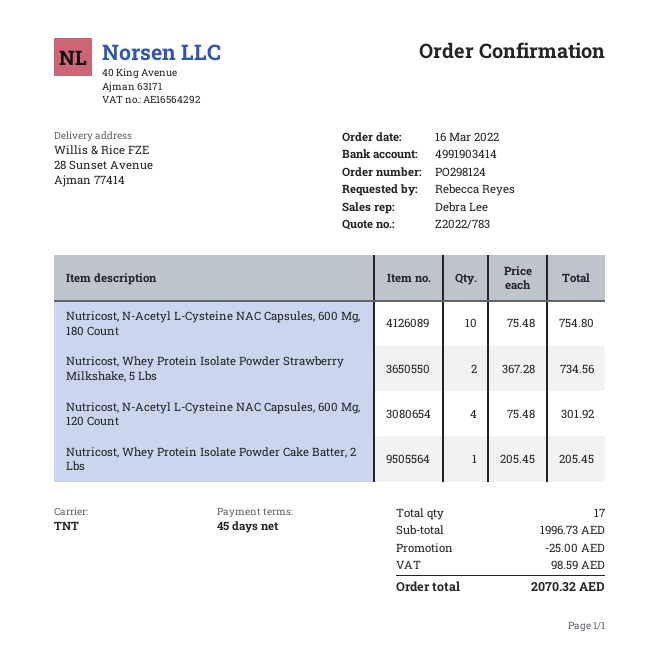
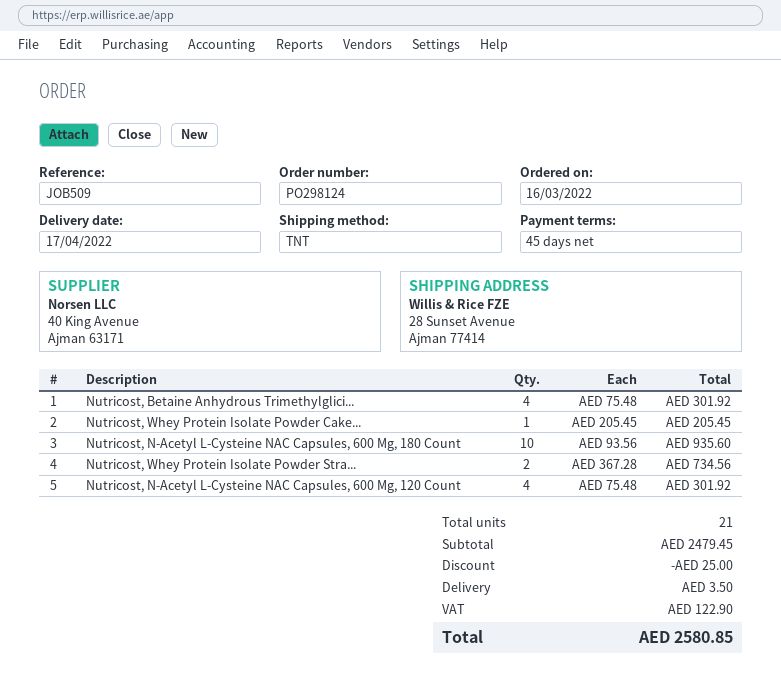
Nutricost, N-Acetyl L-Cysteine NAC Capsules, 600 Mg, 180 Count: 10 x 75.48 = 754.80 -> 10 x 93.56 = 935.60
Nutricost, Betaine Anhydrous Trimethylglici...: none -> 4 x 75.48 = 301.92
total quantity: 17 -> 21
subtotal: 1996.73 -> 2479.45
shipping: none -> 3.50
tax: 98.59 -> 122.90
total: 2070.32 -> 2580.85

